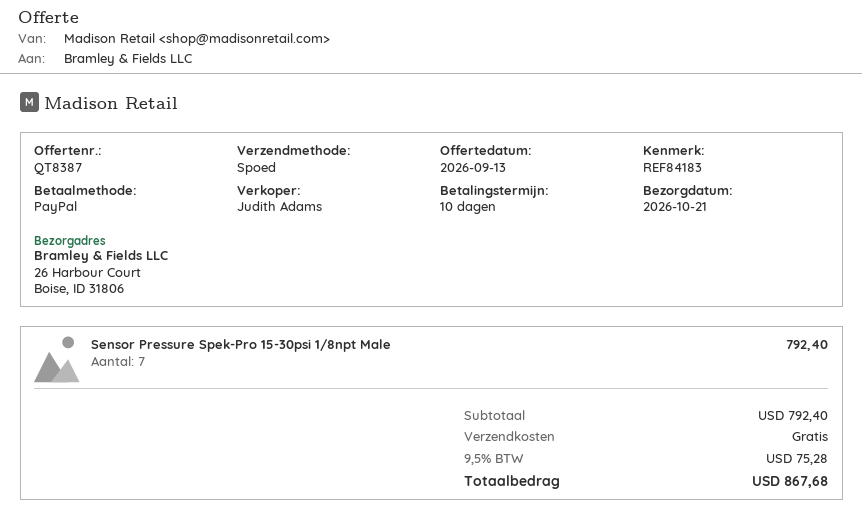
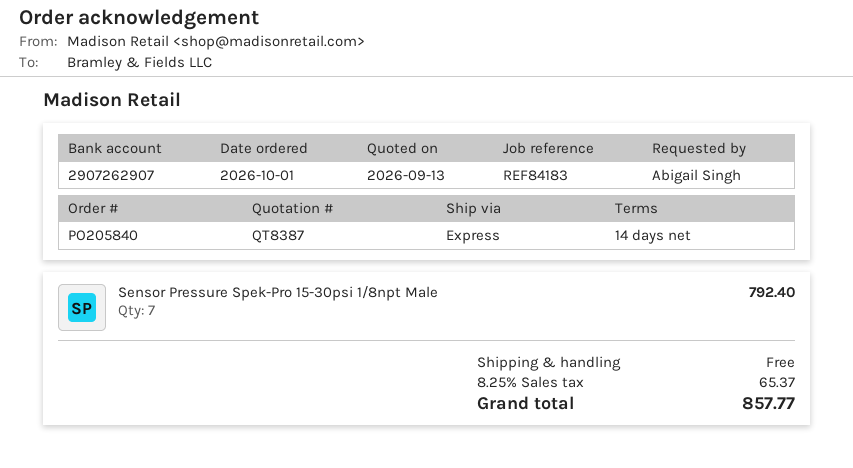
payment terms: 10 days -> 14 days
tax: 9.5% = 75.28 -> 8.25% = 65.37
total: 867.68 -> 857.77

